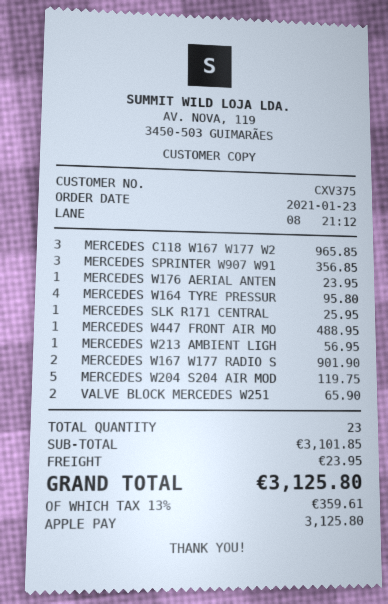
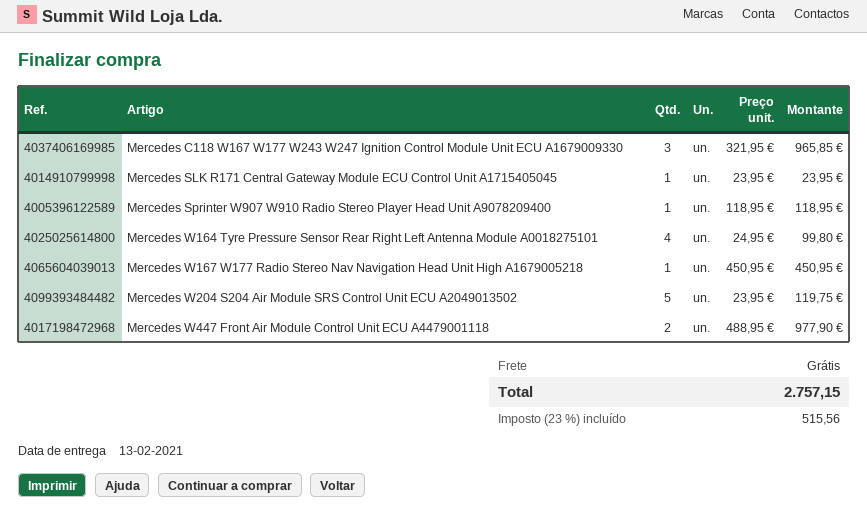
MERCEDES SPRINTER W907 W91: 3 for 356.85 -> 1 for 118.95
MERCEDES W176 AERIAL ANTEN: 1 for 23.95 -> none
MERCEDES W164 TYRE PRESSUR: 4 for 95.80 -> 4 for 99.80
MERCEDES SLK R171 CENTRAL: 1 for 25.95 -> 1 for 23.95
MERCEDES W447 FRONT AIR MO: 1 for 488.95 -> 2 for 977.90
MERCEDES W213 AMBIENT LIGH: 1 for 56.95 -> none
MERCEDES W167 W177 RADIO S: 2 for 901.90 -> 1 for 450.95
VALVE BLOCK MERCEDES W251: 2 for 65.90 -> none
shipping: 23.95 -> 0.00
tax: 13% = 359.61 -> 23% = 515.56
total: 3125.80 -> 2757.15

